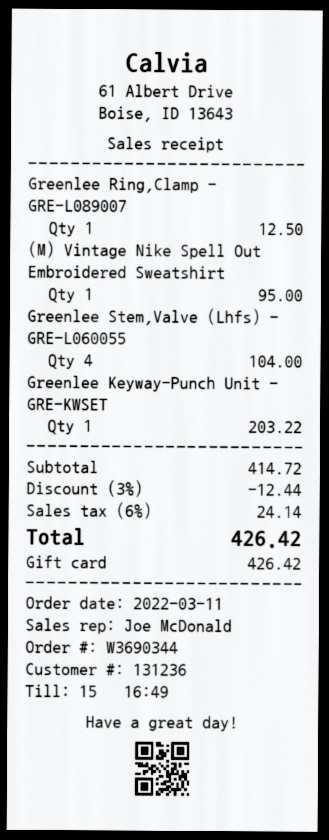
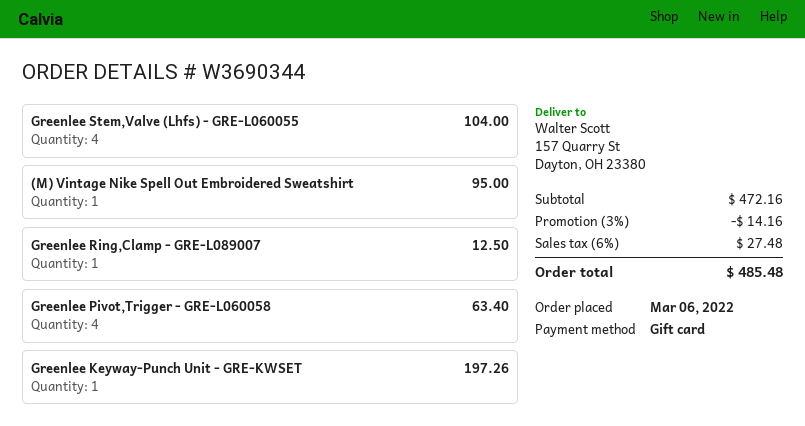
order date: 2022-03-11 -> 2022-03-06
Greenlee Keyway-Punch Unit - GRE-KWSET: 1 for 203.22 -> 1 for 197.26
Greenlee Pivot,Trigger - GRE-L060058: none -> 4 for 63.40
subtotal: 414.72 -> 472.16
discount: 3% = 12.44 -> 3% = 14.16
tax: 6% = 24.14 -> 6% = 27.48
total: 426.42 -> 485.48

